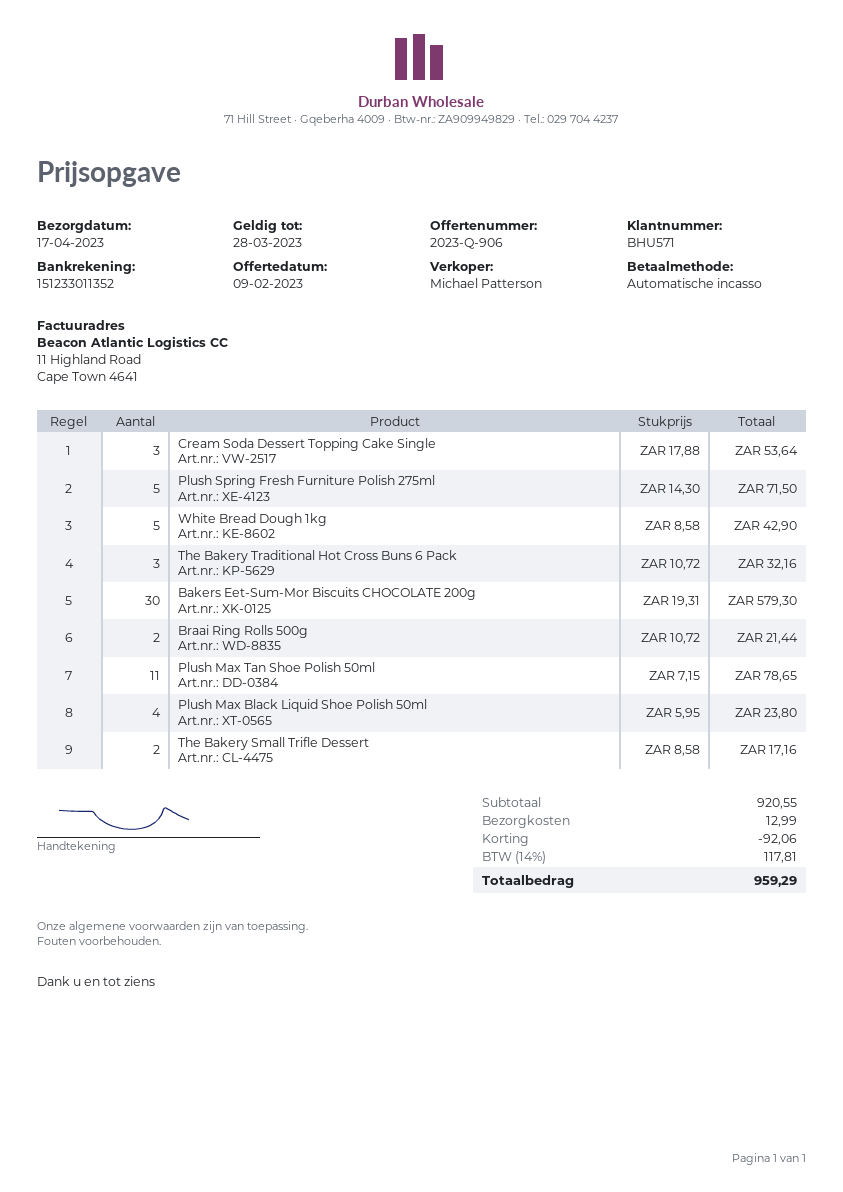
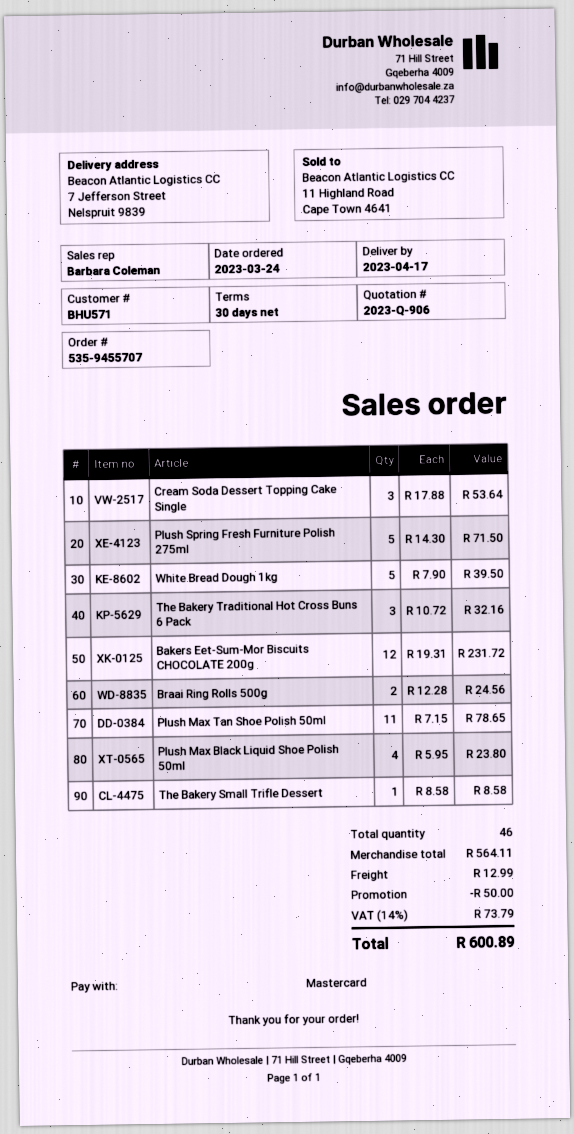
sales rep: Michael Patterson -> Barbara Coleman
payment method: direct debit -> Mastercard
White Bread Dough 1kg: 5 x 8.58 = 42.90 -> 5 x 7.90 = 39.50
Bakers Eet-Sum-Mor Biscuits CHOCOLATE 200g: 30 x 19.31 = 579.30 -> 12 x 19.31 = 231.72
Braai Ring Rolls 500g: 2 x 10.72 = 21.44 -> 2 x 12.28 = 24.56
The Bakery Small Trifle Dessert: 2 x 8.58 = 17.16 -> 1 x 8.58 = 8.58
subtotal: 920.55 -> 564.11
discount: 92.06 -> 50.00
tax: 14% = 117.81 -> 14% = 73.79
total: 959.29 -> 600.89

